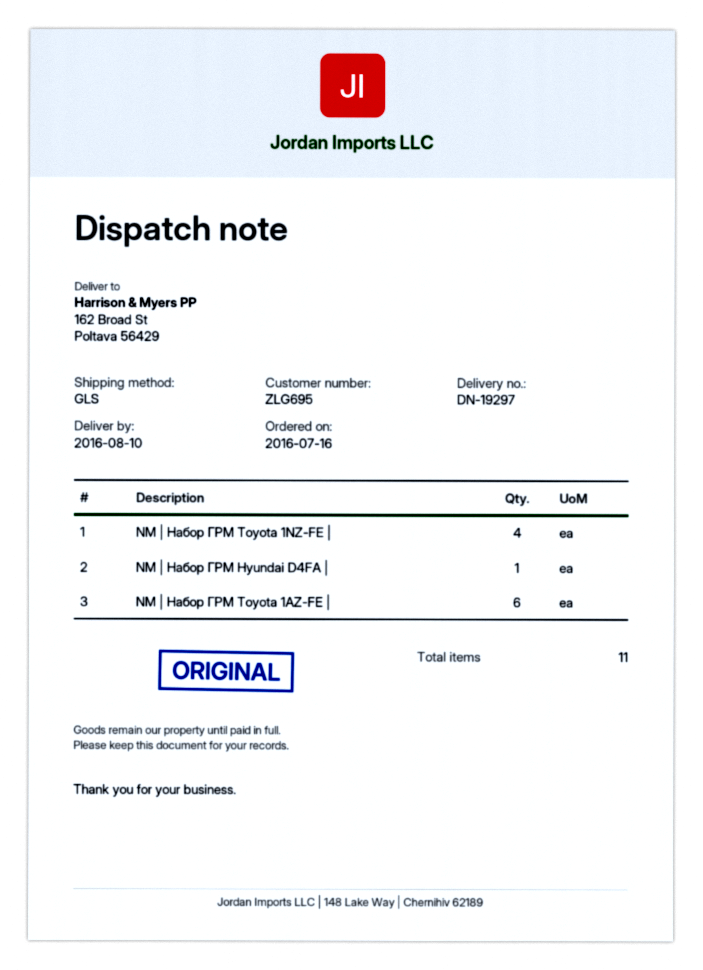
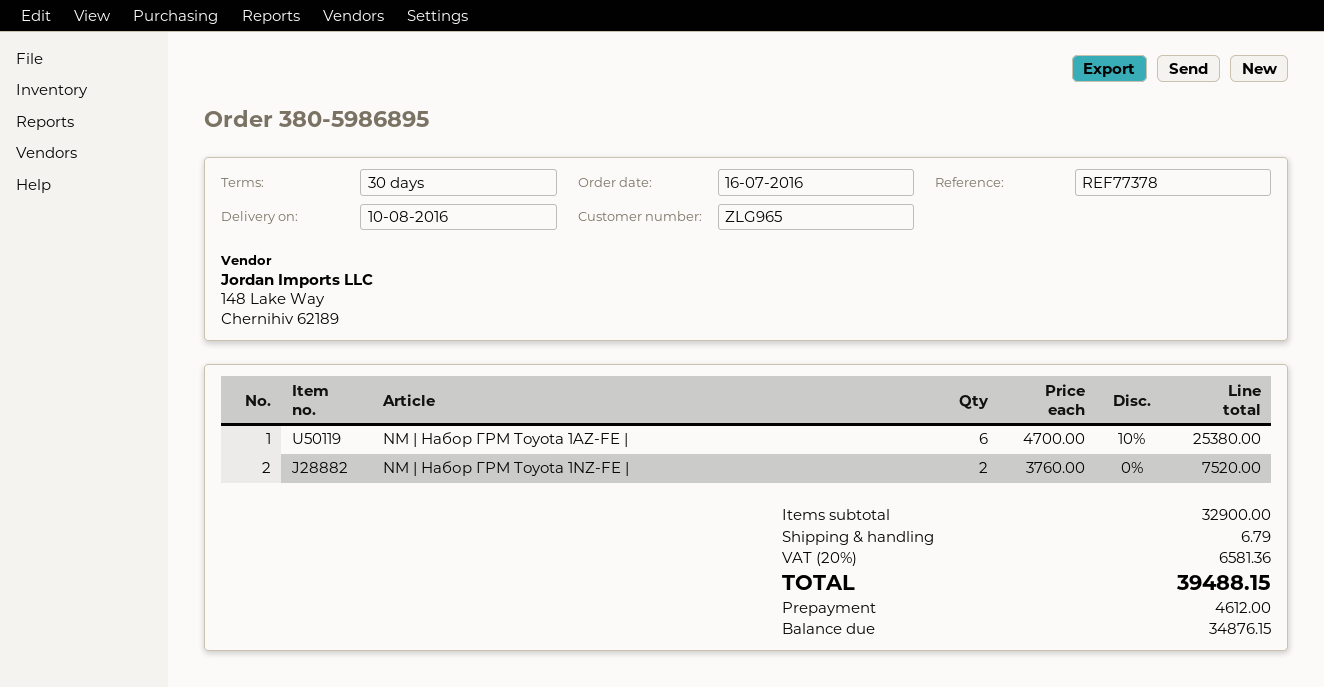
customer number: ZLG695 -> ZLG965
NM | Набор ГРМ Toyota 1NZ-FE |: 4 -> 2
NM | Набор ГРМ Hyundai D4FA |: 1 -> none

